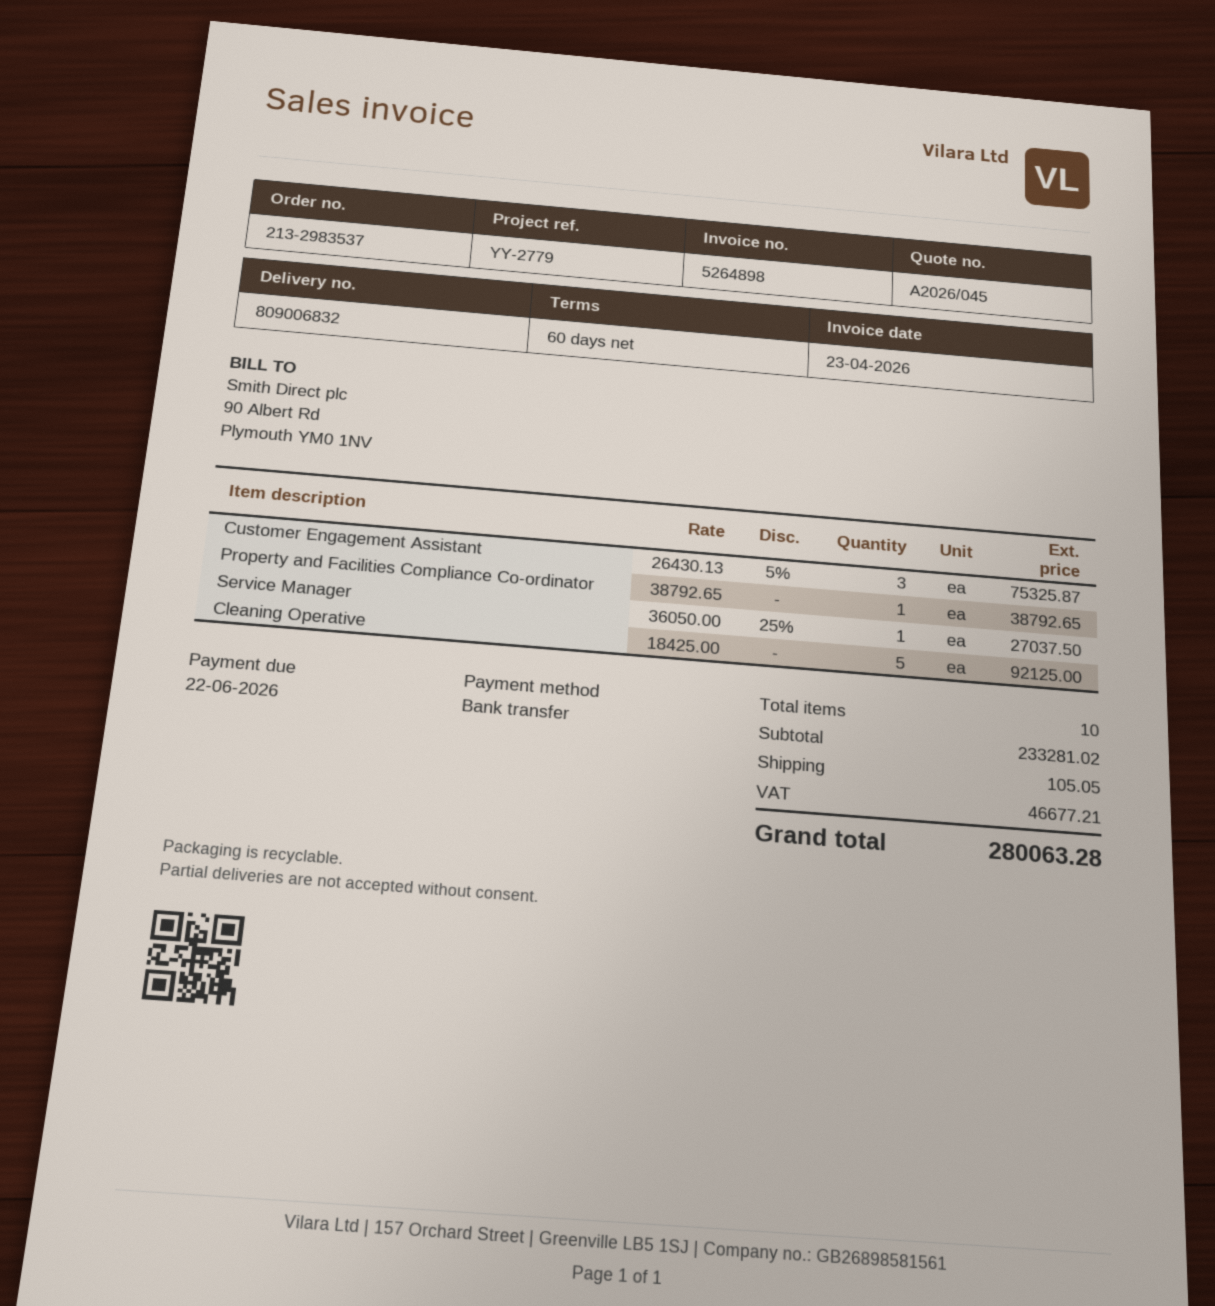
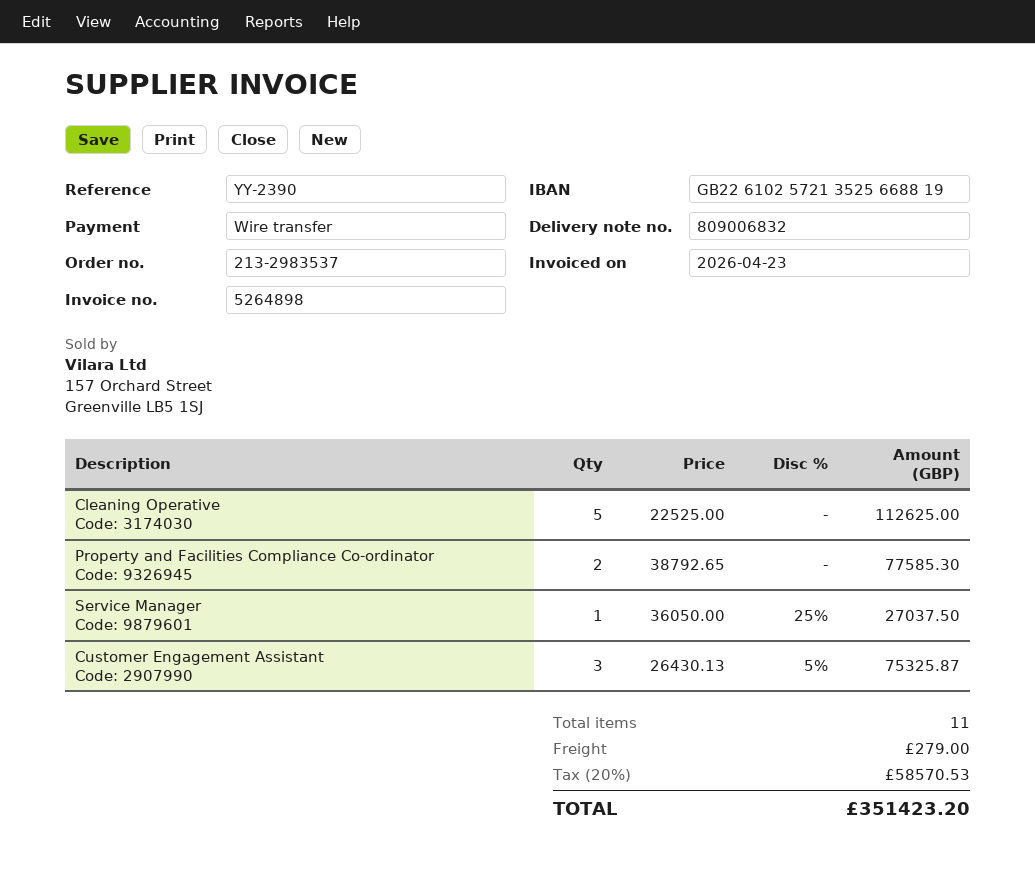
reference: YY-2779 -> YY-2390
Property and Facilities Compliance Co-ordinator: 1 x 38792.65 = 38792.65 -> 2 x 38792.65 = 77585.30
Cleaning Operative: 5 x 18425.00 = 92125.00 -> 5 x 22525.00 = 112625.00
total quantity: 10 -> 11
shipping: 105.05 -> 279.00
tax: 46677.21 -> 58570.53
total: 280063.28 -> 351423.20

